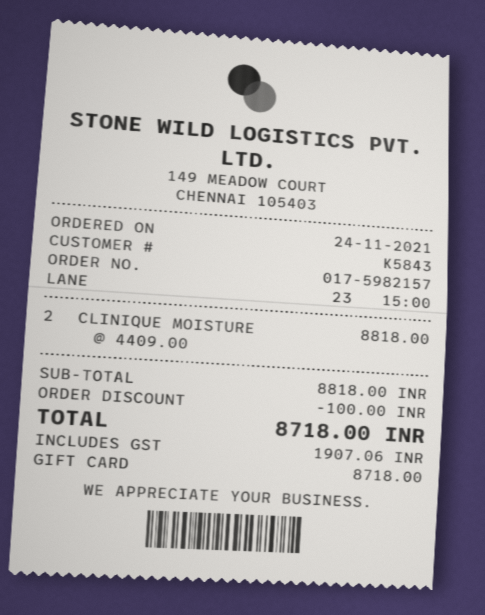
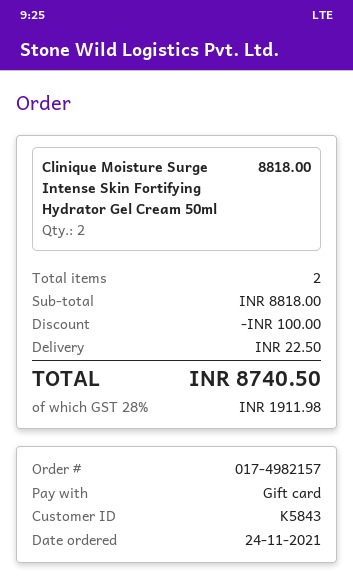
order number: 017-5982157 -> 017-4982157
shipping: none -> 22.50
tax: 1907.06 -> 1911.98
total: 8718.00 -> 8740.50

